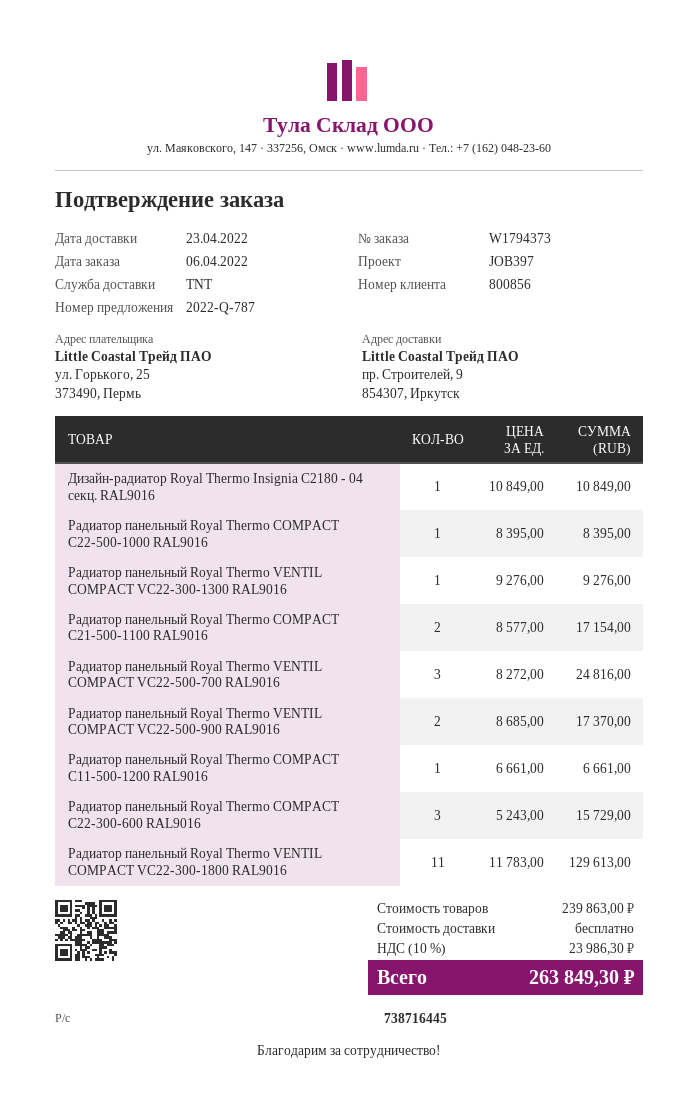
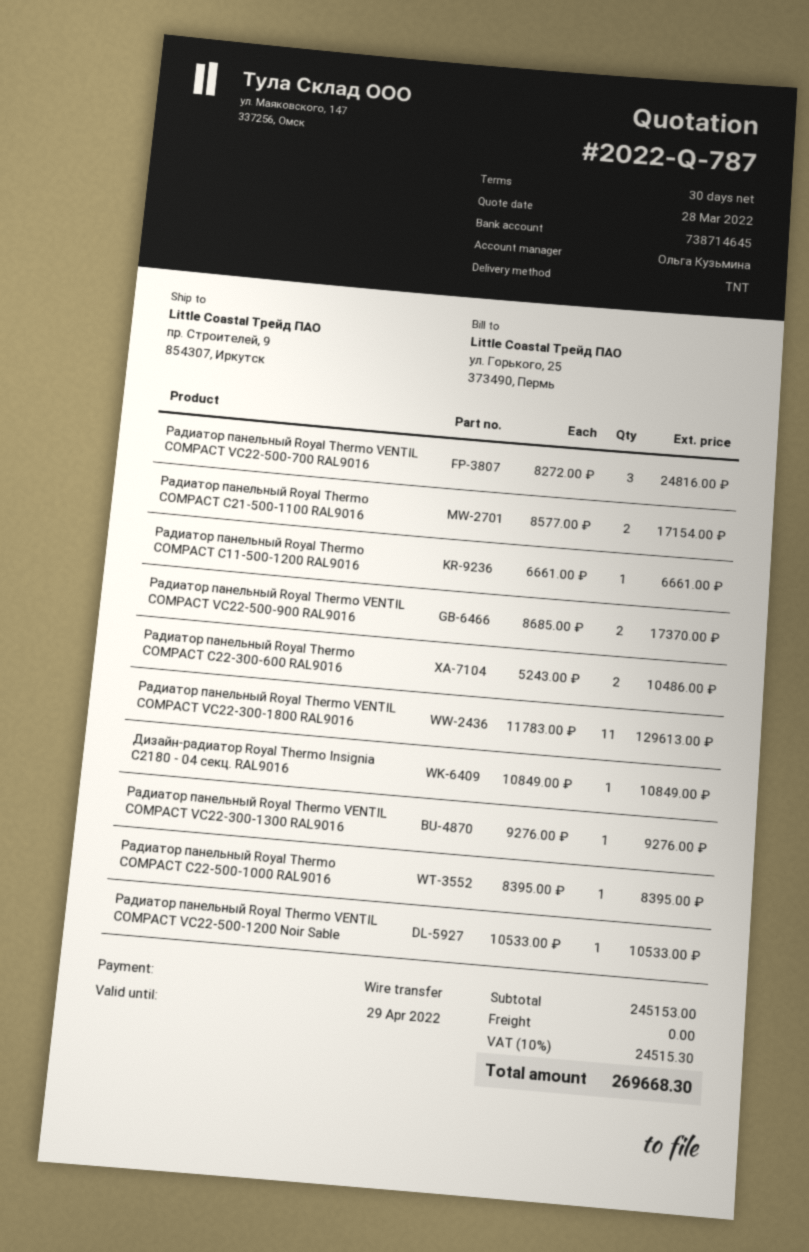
bank account: 738716445 -> 738714645
Радиатор панельный Royal Thermo COMPACT C22-300-600 RAL9016: 3 x 5243.00 = 15729.00 -> 2 x 5243.00 = 10486.00
Радиатор панельный Royal Thermo VENTIL COMPACT VC22-500-1200 Noir Sable: none -> 1 x 10533.00 = 10533.00
subtotal: 239863.00 -> 245153.00
tax: 10% = 23986.30 -> 10% = 24515.30
total: 263849.30 -> 269668.30

